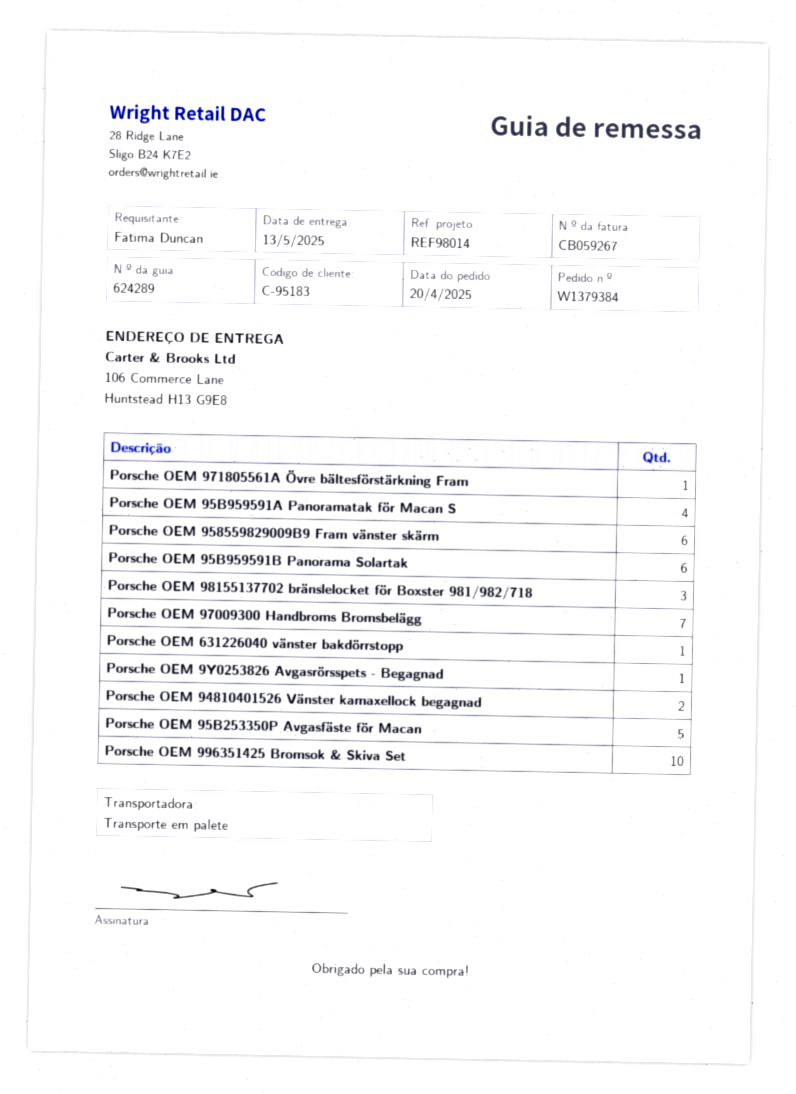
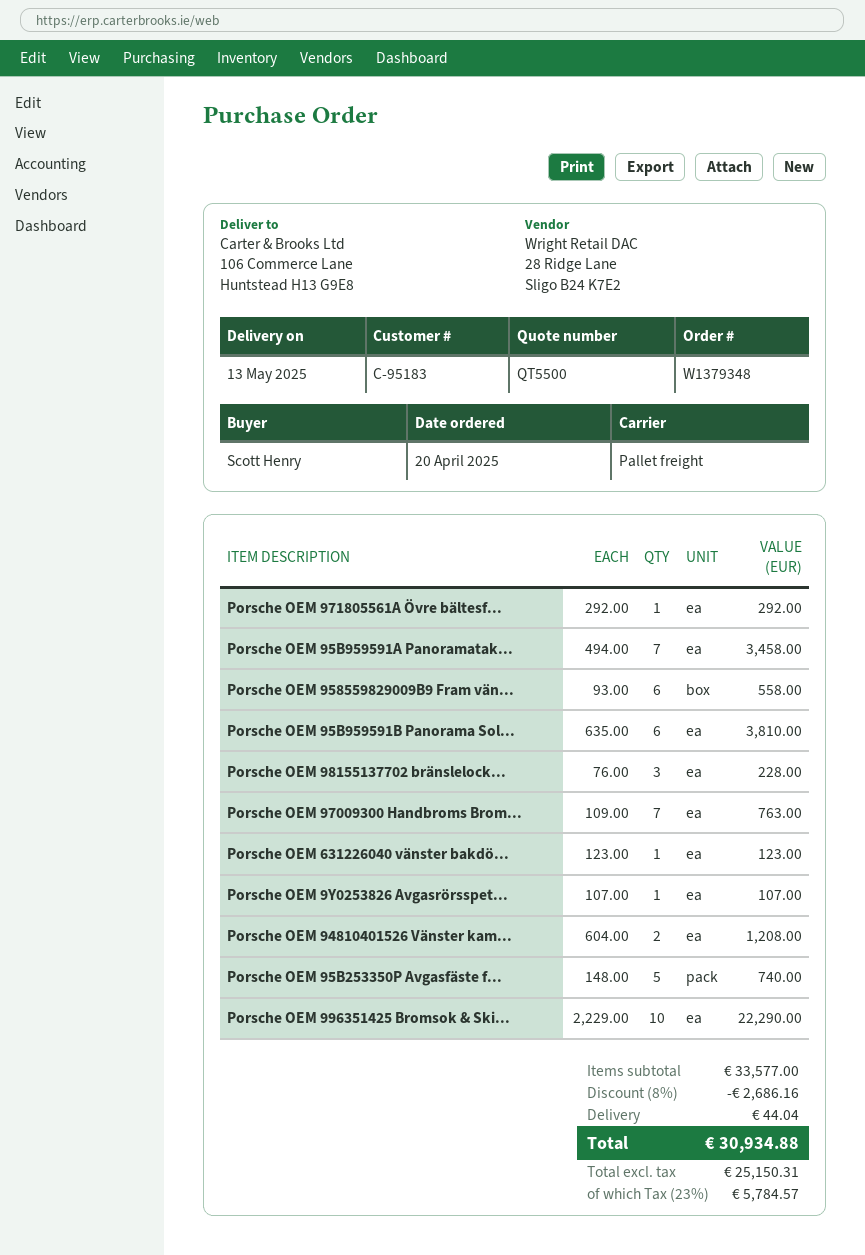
order number: W1379384 -> W1379348
ordered by: Fatima Duncan -> Scott Henry
Porsche OEM 95B959591A Panoramatak för Macan S: 4 -> 7

